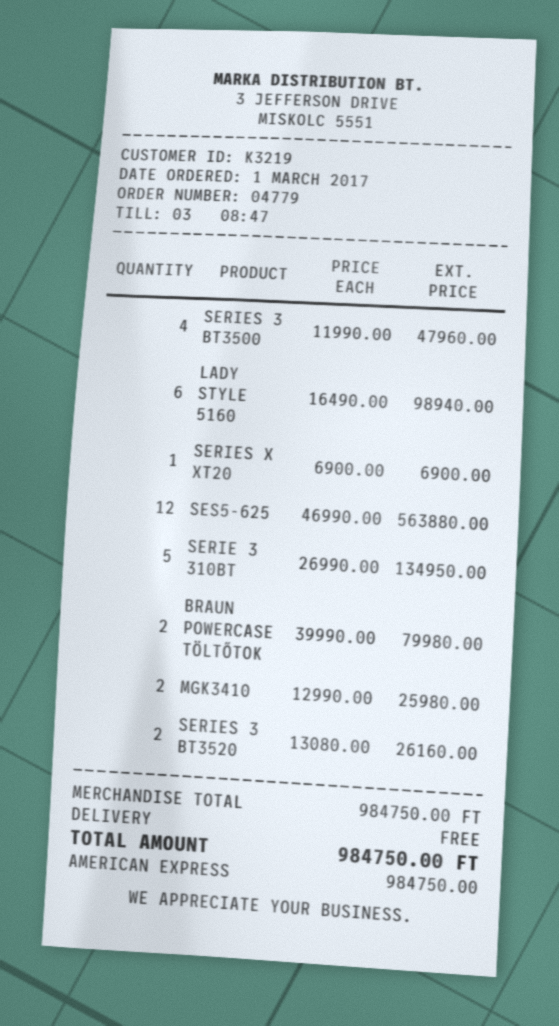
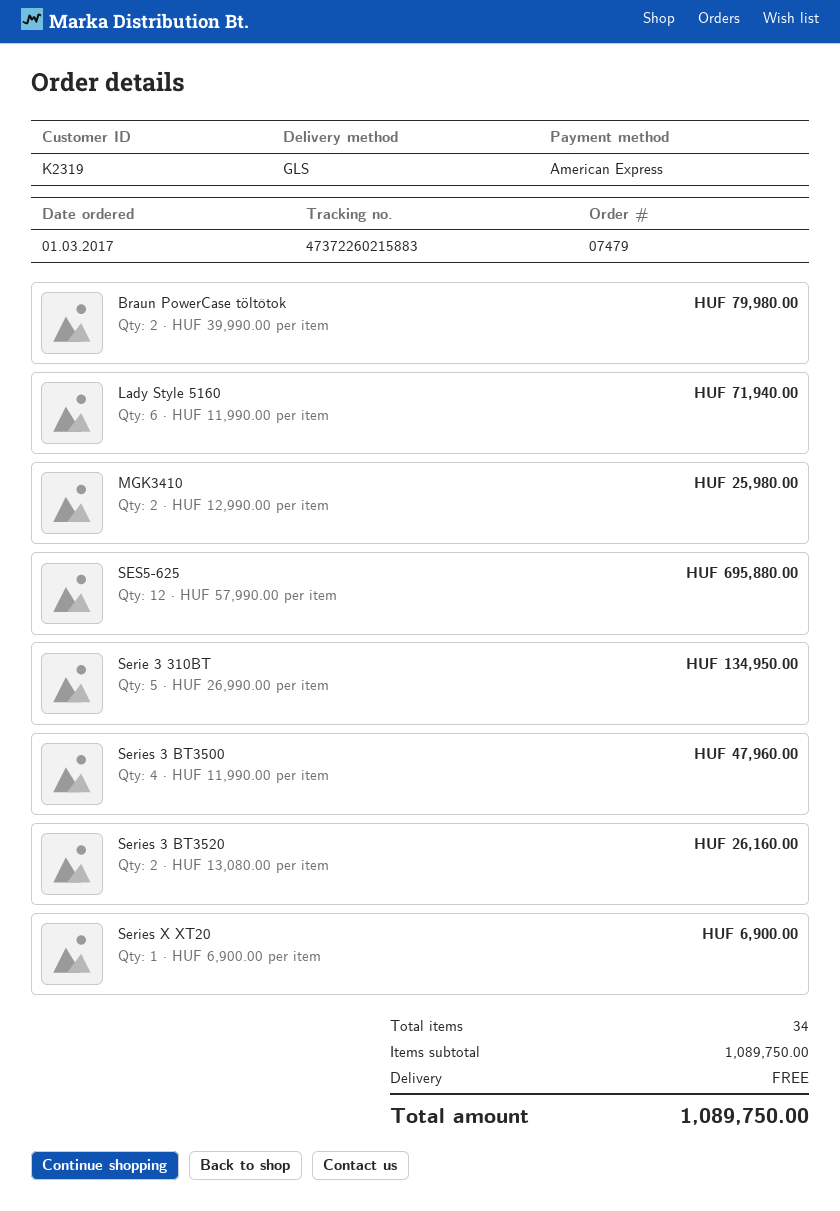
order number: 04779 -> 07479
customer number: K3219 -> K2319
LADY STYLE 5160: 6 x 16490.00 = 98940.00 -> 6 x 11990.00 = 71940.00
SES5-625: 12 x 46990.00 = 563880.00 -> 12 x 57990.00 = 695880.00
subtotal: 984750.00 -> 1089750.00
total: 984750.00 -> 1089750.00

